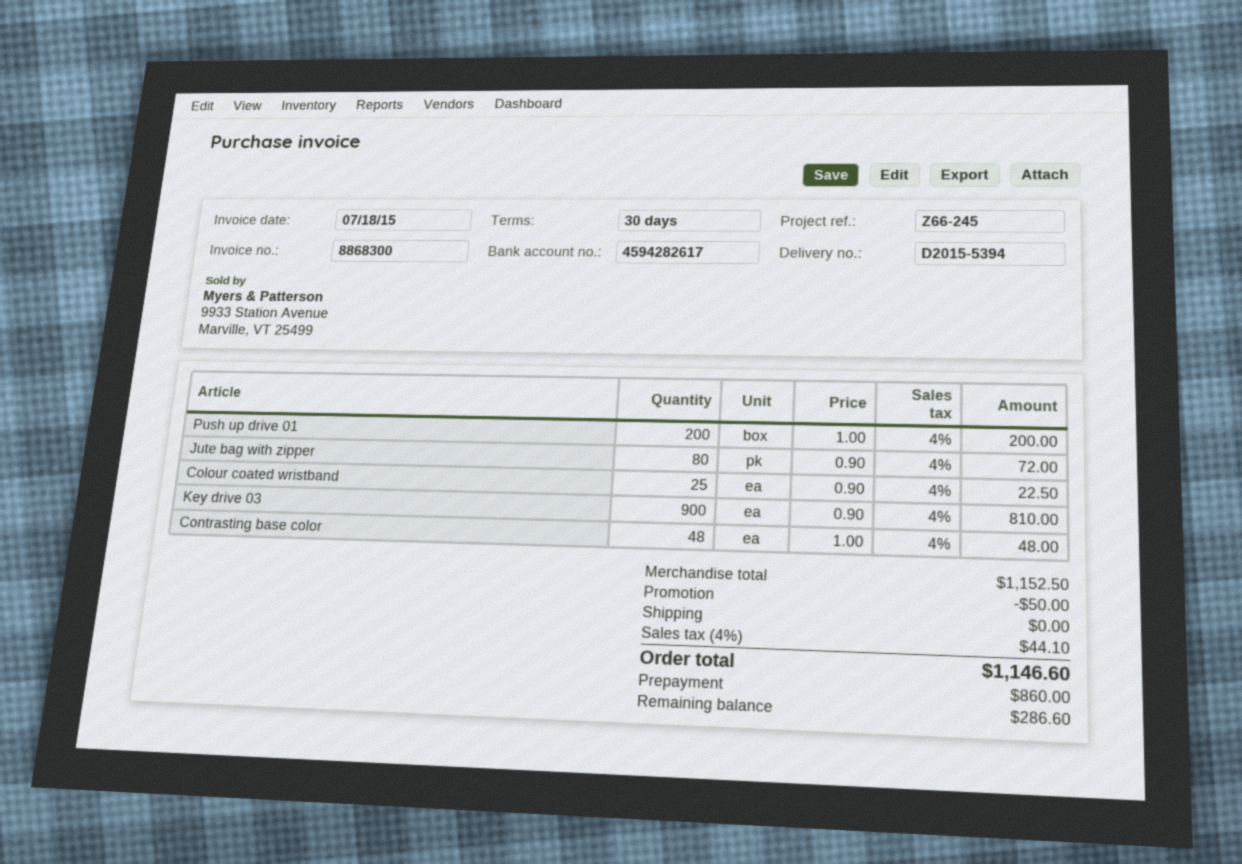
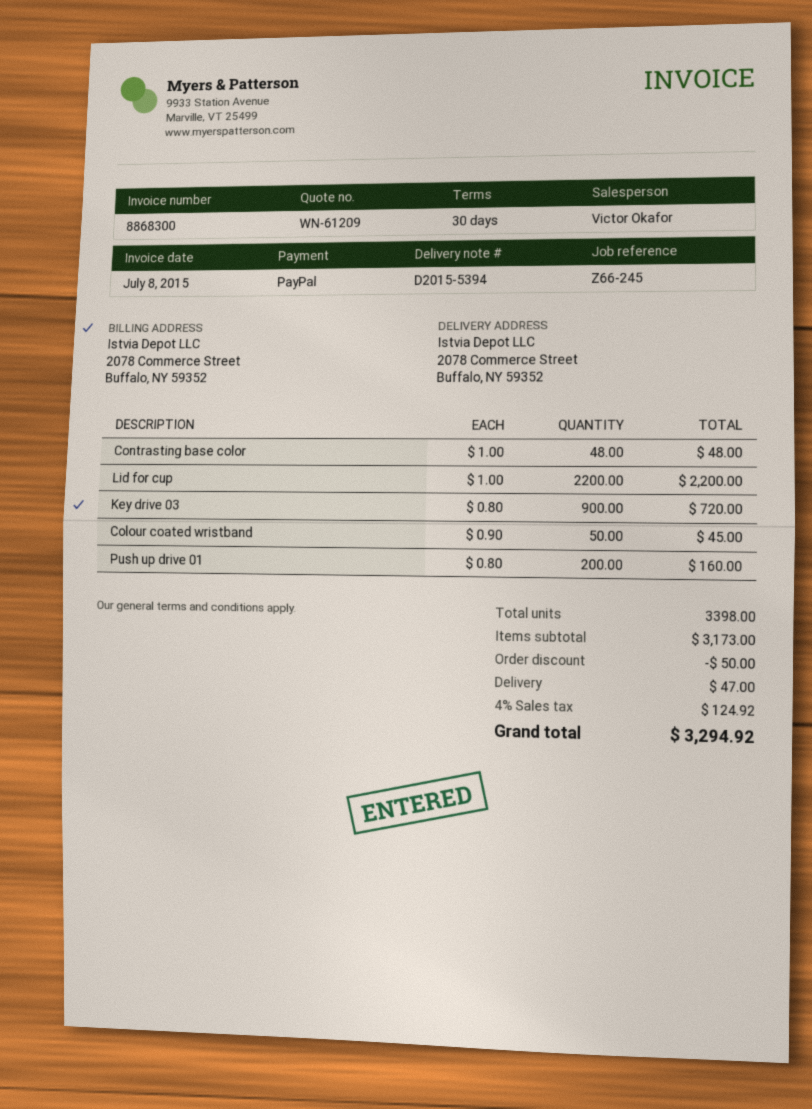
invoice date: 2015-07-18 -> 2015-07-08
Push up drive 01: 200 x 1.00 = 200.00 -> 200 x 0.80 = 160.00
Jute bag with zipper: 80 x 0.90 = 72.00 -> none
Colour coated wristband: 25 x 0.90 = 22.50 -> 50 x 0.90 = 45.00
Key drive 03: 900 x 0.90 = 810.00 -> 900 x 0.80 = 720.00
Lid for cup: none -> 2200 x 1.00 = 2200.00
subtotal: 1152.50 -> 3173.00
shipping: 0.00 -> 47.00
tax: 4% = 44.10 -> 4% = 124.92
total: 1146.60 -> 3294.92

